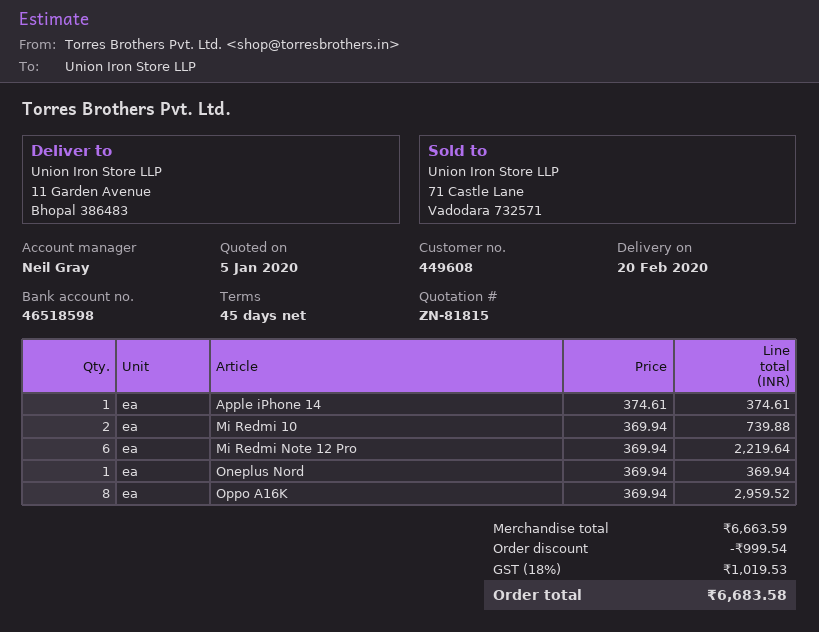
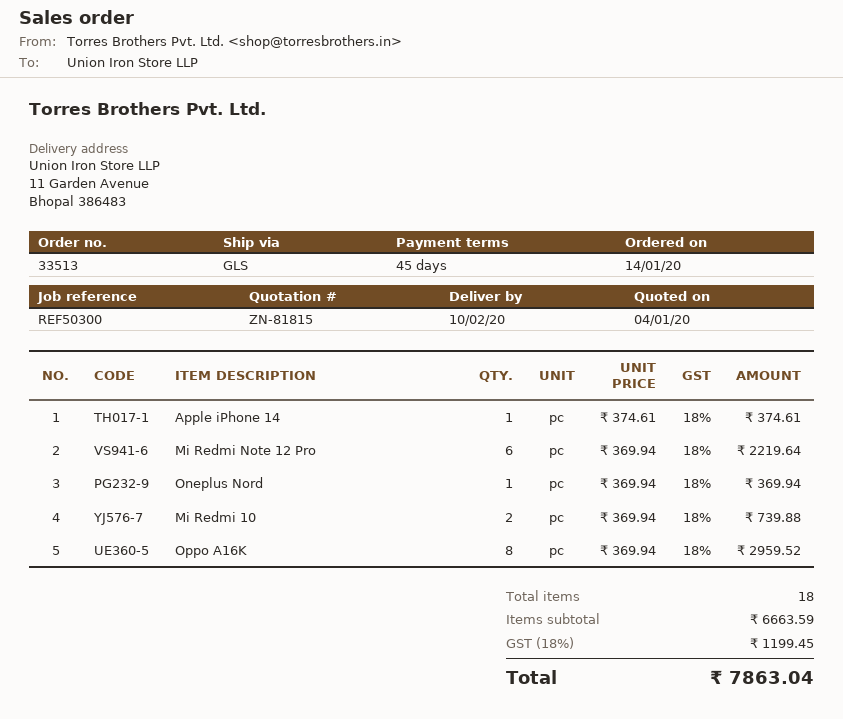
quote date: 2020-01-05 -> 2020-01-04
delivery date: 2020-02-20 -> 2020-02-10
discount: 999.54 -> none
tax: 18% = 1019.53 -> 18% = 1199.45
total: 6683.58 -> 7863.04

